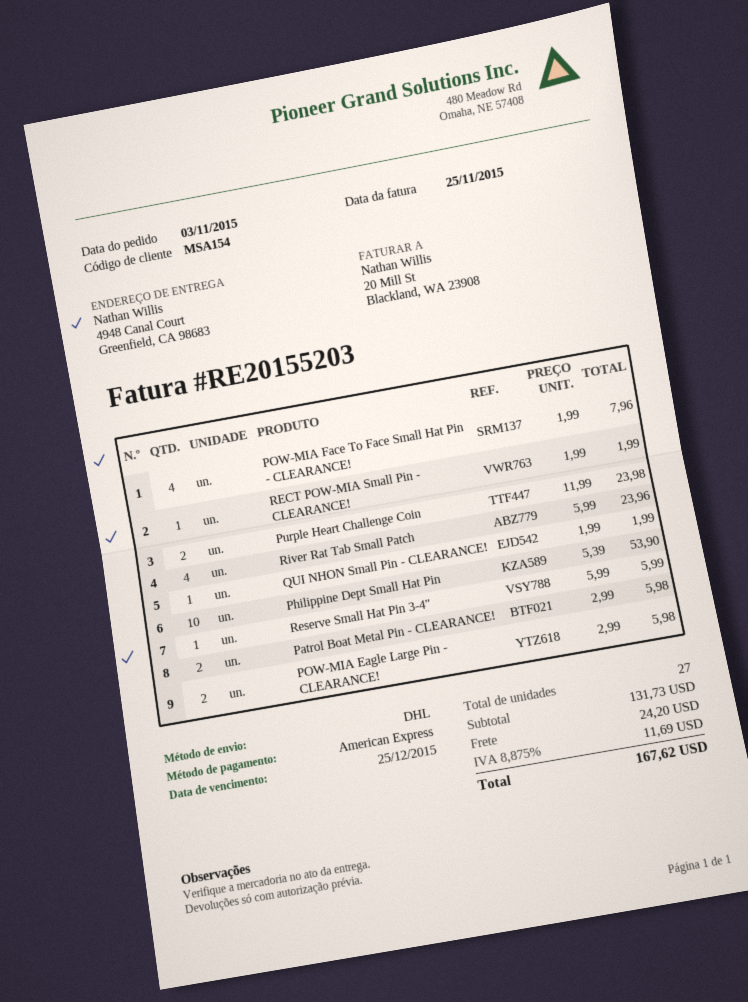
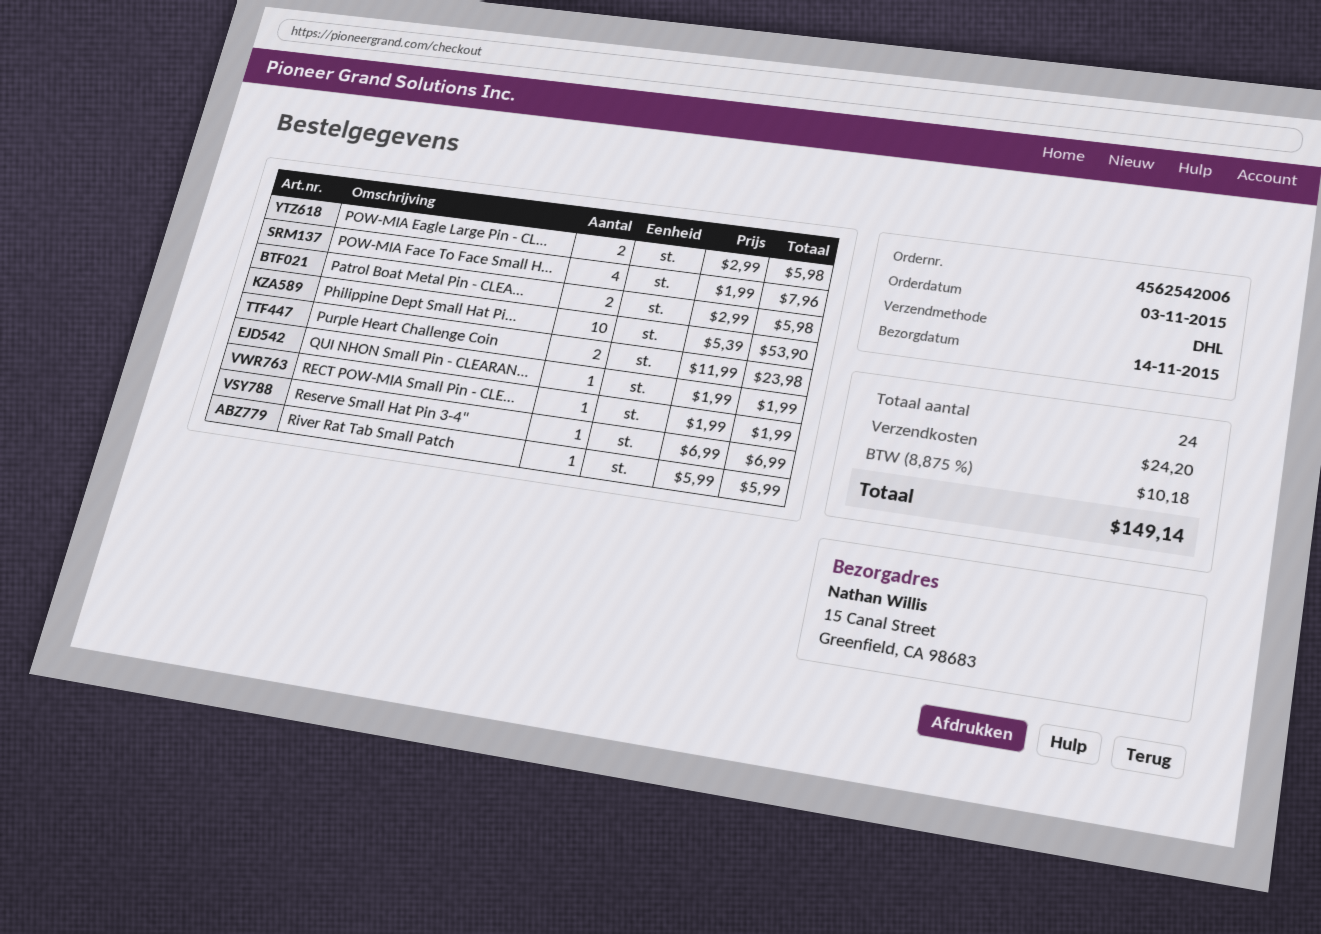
ship to: 4948 Canal Court, Greenfield, CA 98683 -> 15 Canal Street, Greenfield, CA 98683
River Rat Tab Small Patch: 4 x 5.99 = 23.96 -> 1 x 5.99 = 5.99
Reserve Small Hat Pin 3-4": 1 x 5.99 = 5.99 -> 1 x 6.99 = 6.99
total quantity: 27 -> 24
tax: 8.875% = 11.69 -> 8.875% = 10.18
total: 167.62 -> 149.14

